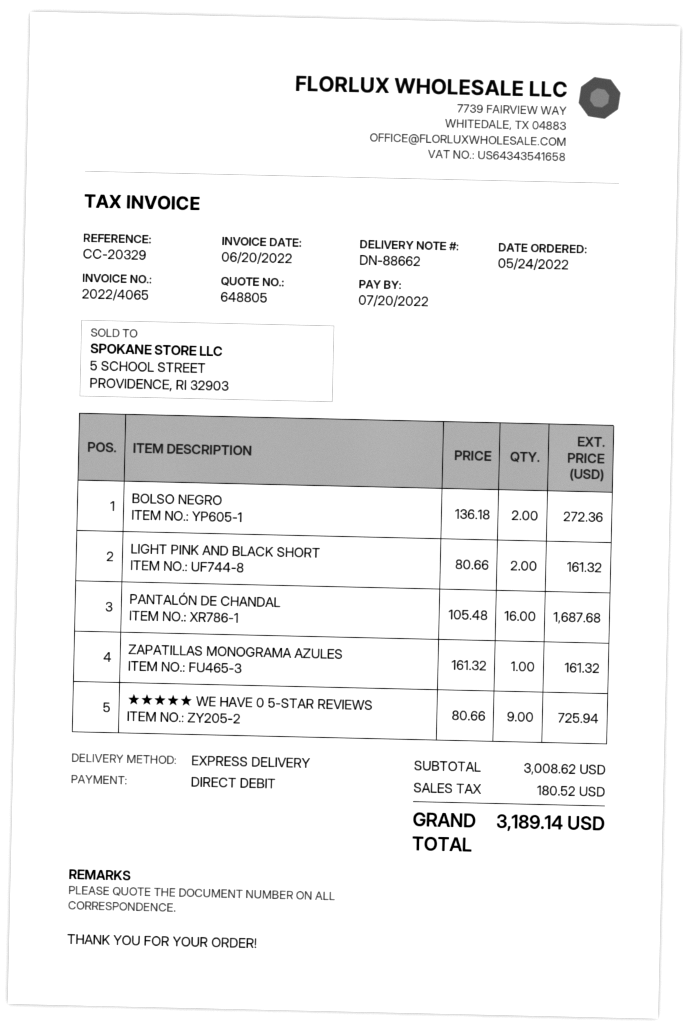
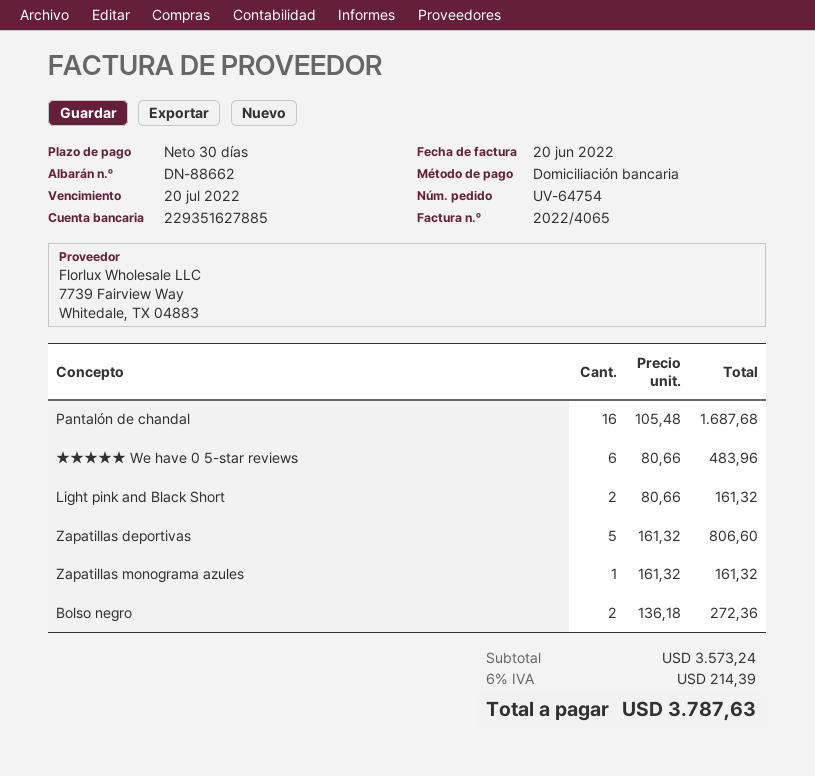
★★★★★ WE HAVE 0 5-STAR REVIEWS: 9 x 80.66 = 725.94 -> 6 x 80.66 = 483.96
Zapatillas deportivas: none -> 5 x 161.32 = 806.60
subtotal: 3008.62 -> 3573.24
tax: 180.52 -> 214.39
total: 3189.14 -> 3787.63

